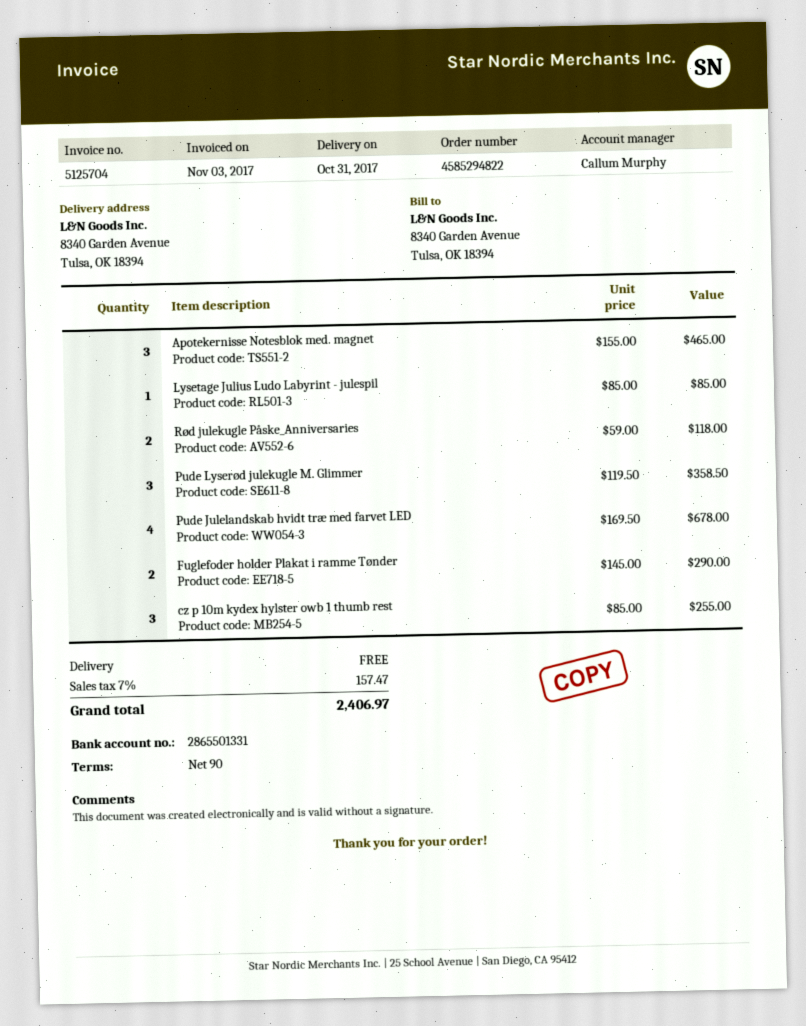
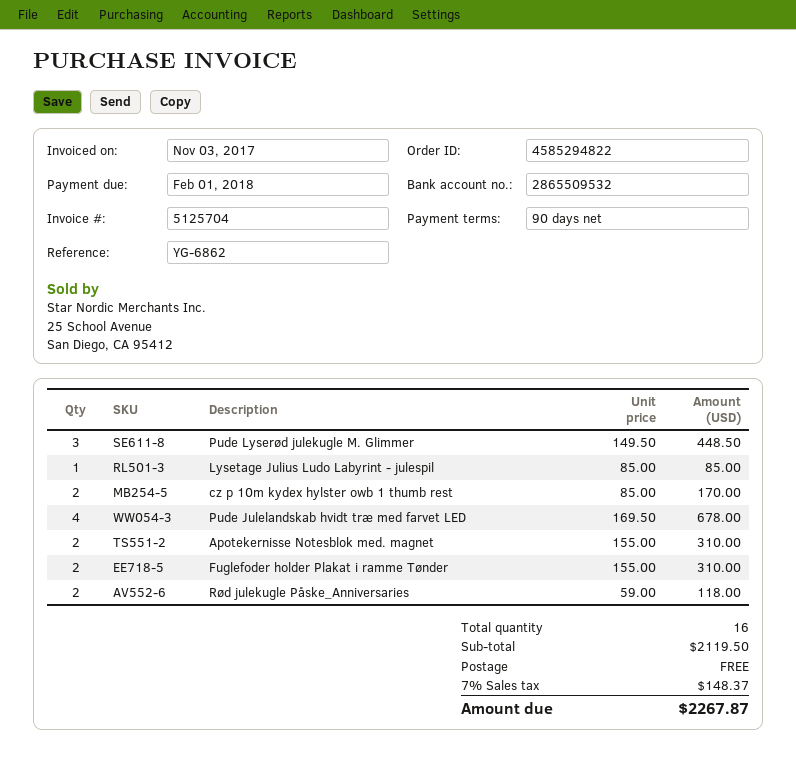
bank account: 2865501331 -> 2865509532
Apotekernisse Notesblok med. magnet: 3 x 155.00 = 465.00 -> 2 x 155.00 = 310.00
Pude Lyserød julekugle M. Glimmer: 3 x 119.50 = 358.50 -> 3 x 149.50 = 448.50
Fuglefoder holder Plakat i ramme Tønder: 2 x 145.00 = 290.00 -> 2 x 155.00 = 310.00
cz p 10m kydex hylster owb 1 thumb rest: 3 x 85.00 = 255.00 -> 2 x 85.00 = 170.00
tax: 7% = 157.47 -> 7% = 148.37
total: 2406.97 -> 2267.87

